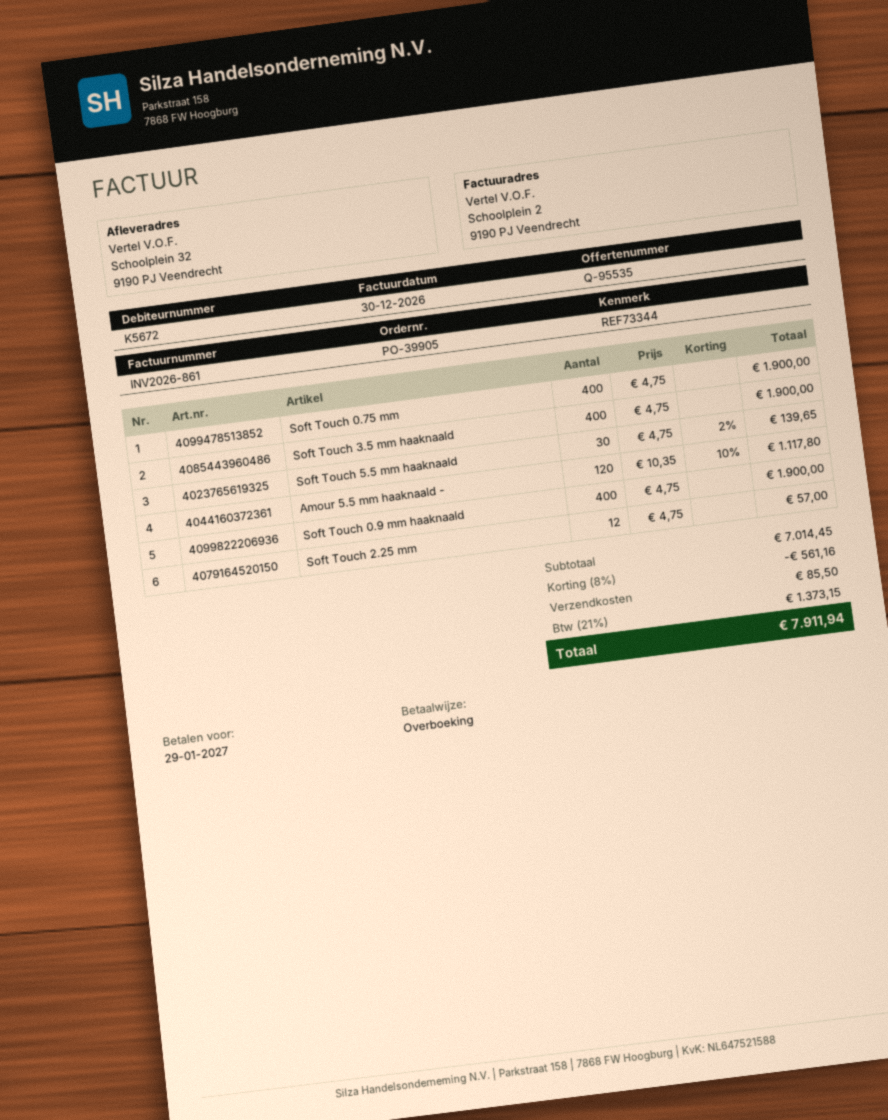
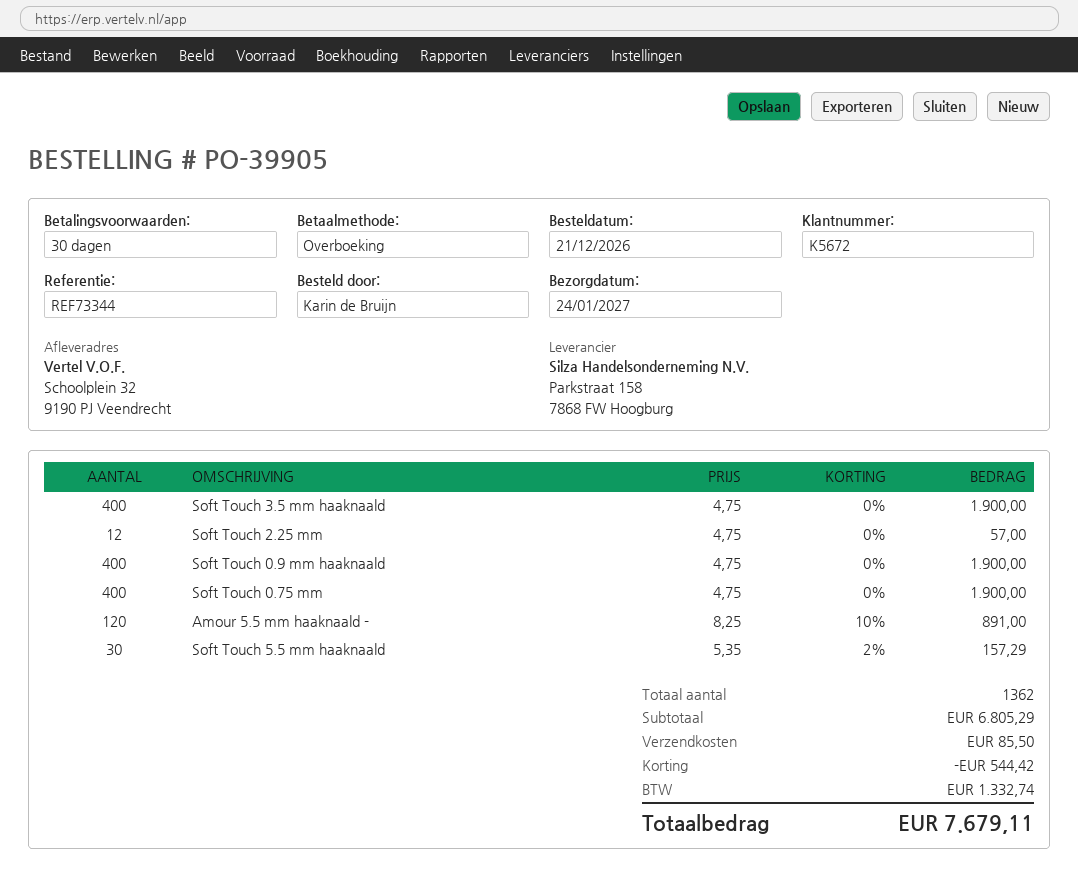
Soft Touch 5.5 mm haaknaald: 30 x 4.75 - 2% = 139.65 -> 30 x 5.35 - 2% = 157.29
Amour 5.5 mm haaknaald -: 120 x 10.35 - 10% = 1117.80 -> 120 x 8.25 - 10% = 891.00
subtotal: 7014.45 -> 6805.29
discount: 561.16 -> 544.42
tax: 1373.15 -> 1332.74
total: 7911.94 -> 7679.11

